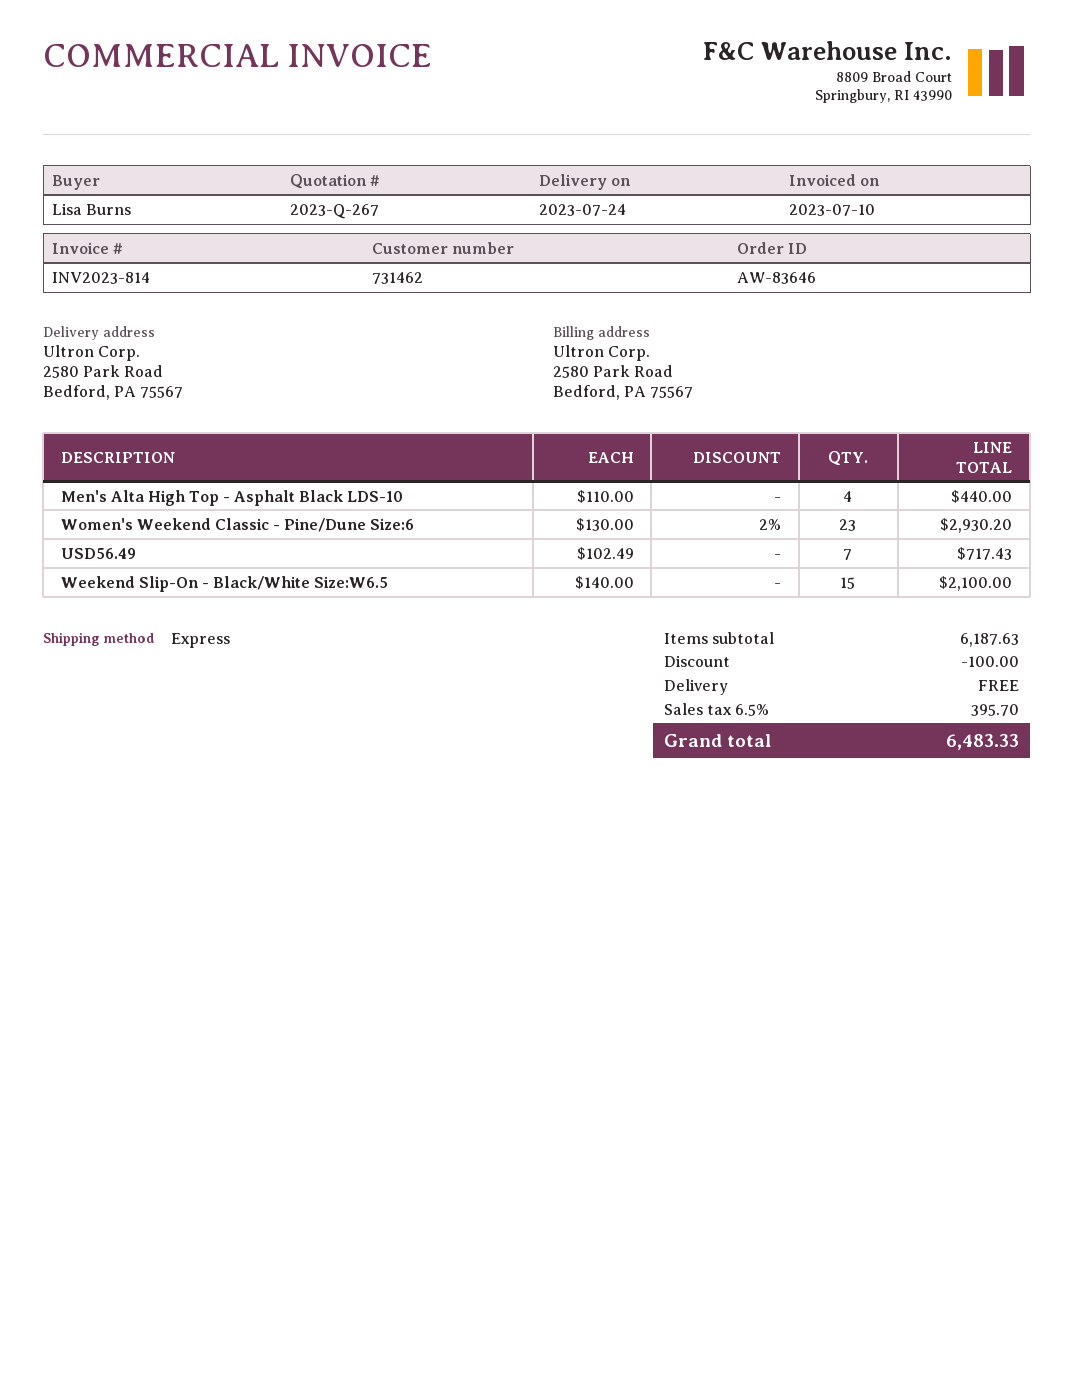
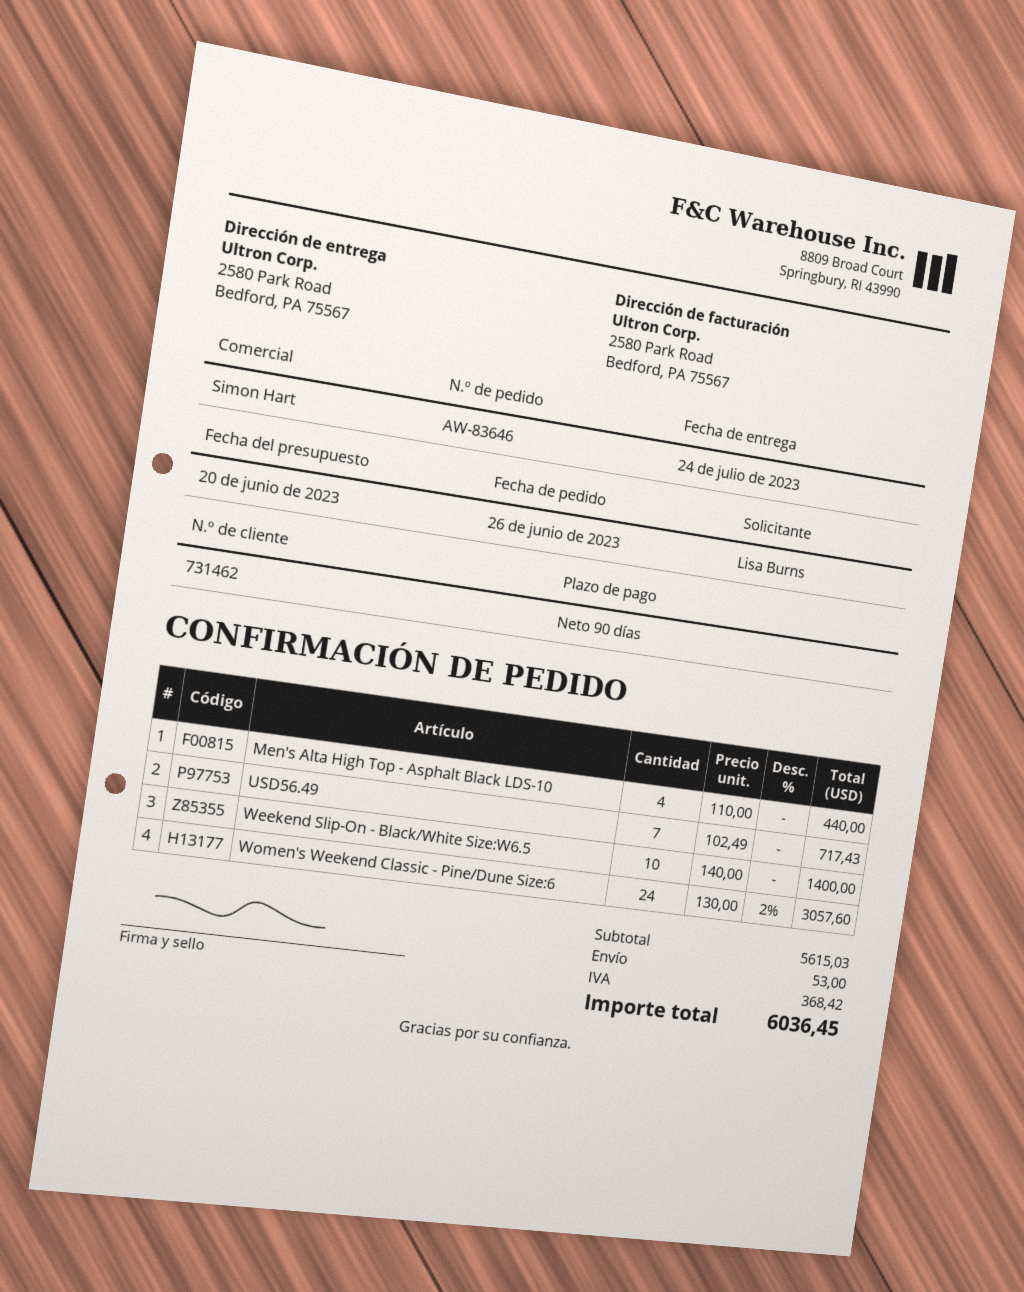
Women's Weekend Classic - Pine/Dune Size:6: 23 x 130.00 - 2% = 2930.20 -> 24 x 130.00 - 2% = 3057.60
Weekend Slip-On - Black/White Size:W6.5: 15 x 140.00 = 2100.00 -> 10 x 140.00 = 1400.00
subtotal: 6187.63 -> 5615.03
discount: 100.00 -> none
shipping: 0.00 -> 53.00
tax: 395.70 -> 368.42
total: 6483.33 -> 6036.45

